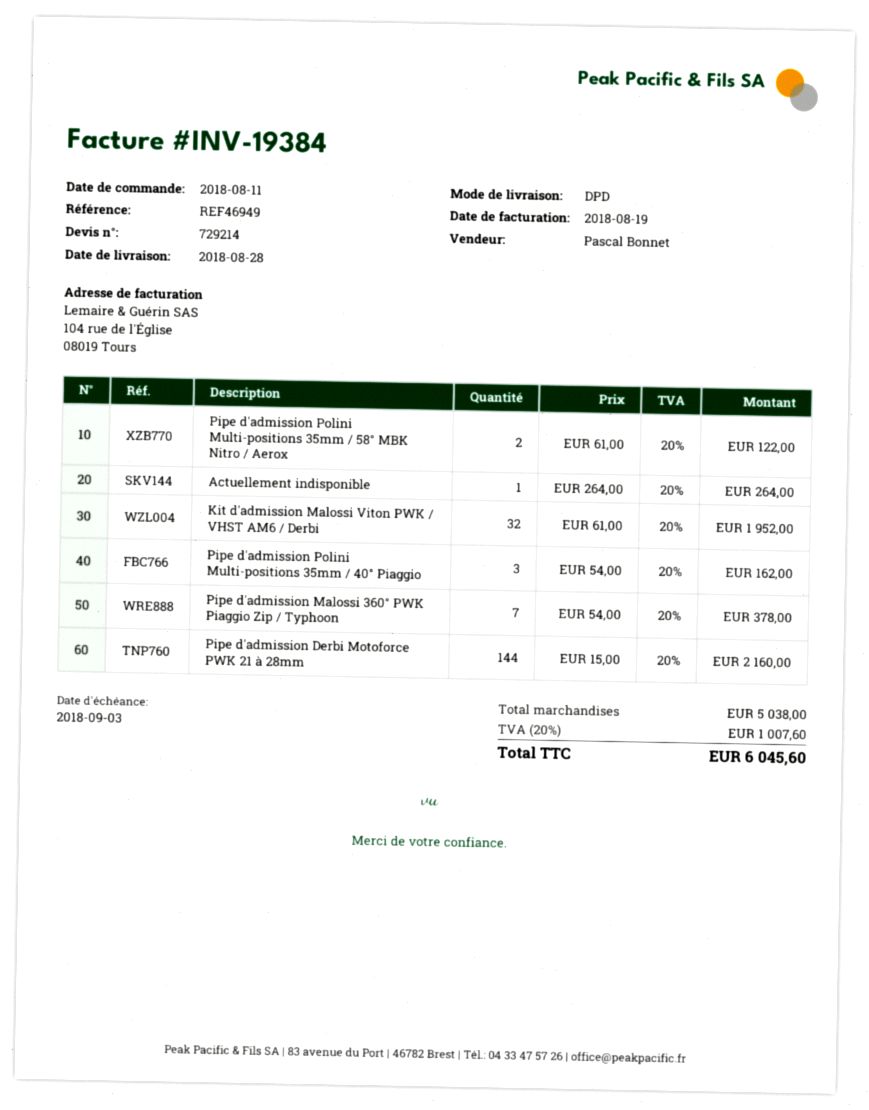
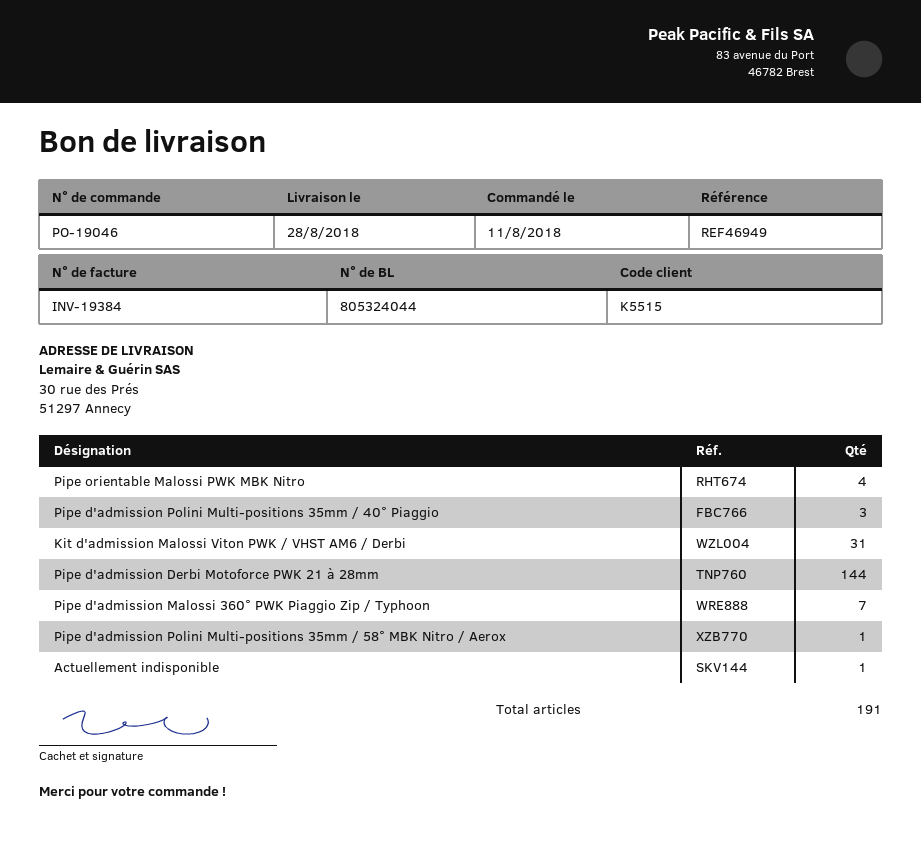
Pipe d'admission Polini Multi-positions 35mm / 58° MBK Nitro / Aerox: 2 -> 1
Kit d'admission Malossi Viton PWK / VHST AM6 / Derbi: 32 -> 31
Pipe orientable Malossi PWK MBK Nitro: none -> 4

